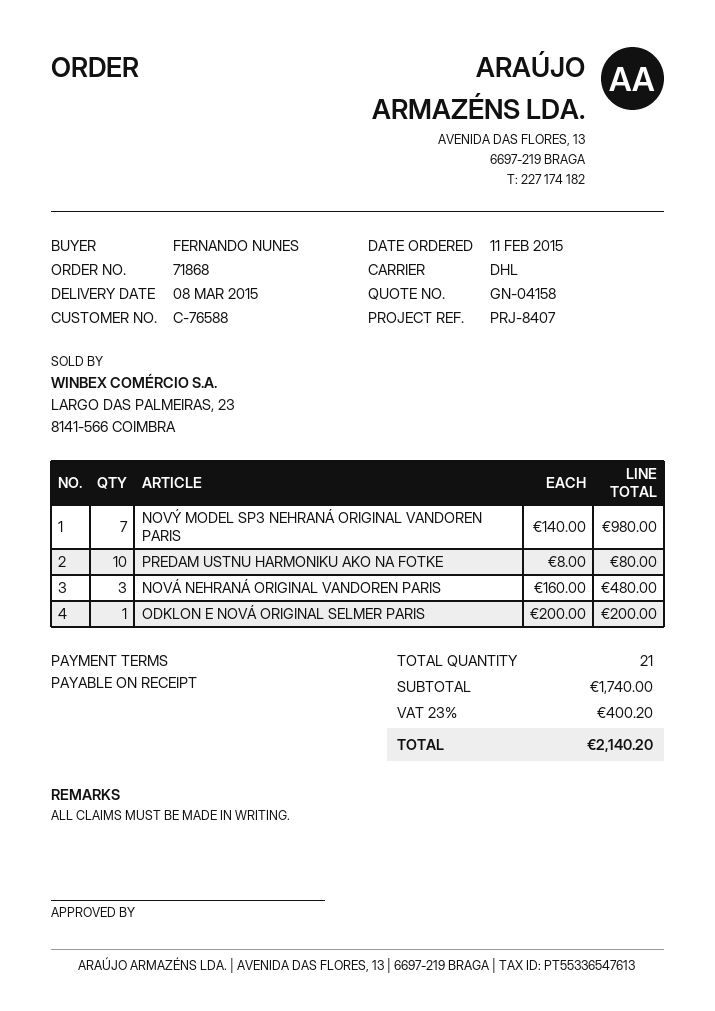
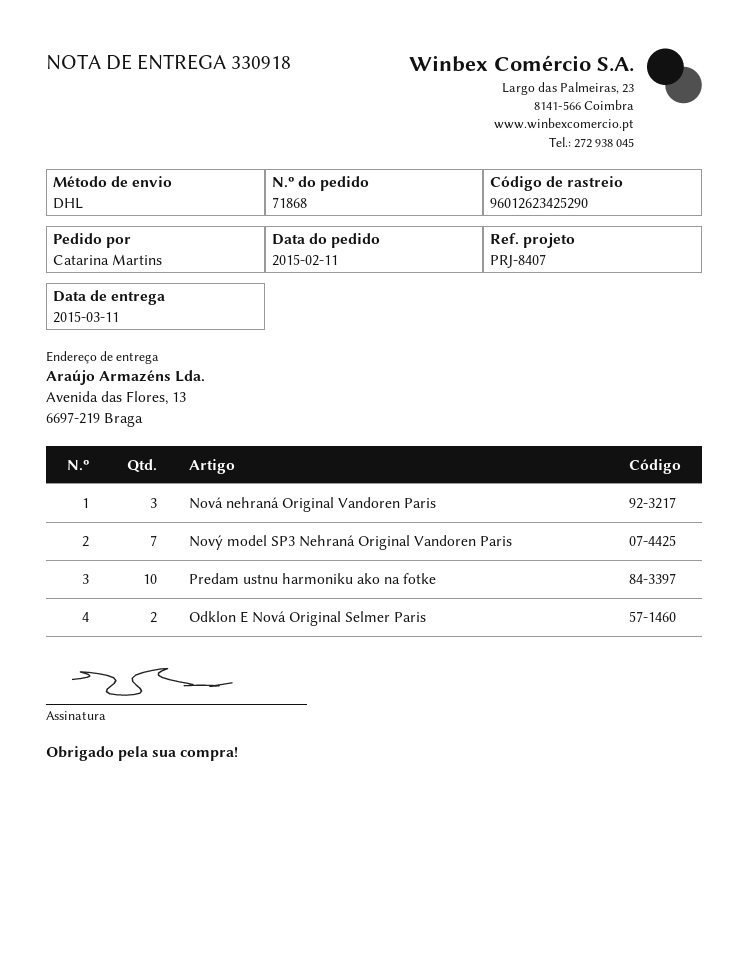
delivery date: 2015-03-08 -> 2015-03-11
ordered by: FERNANDO NUNES -> Catarina Martins
ODKLON E NOVÁ ORIGINAL SELMER PARIS: 1 -> 2

